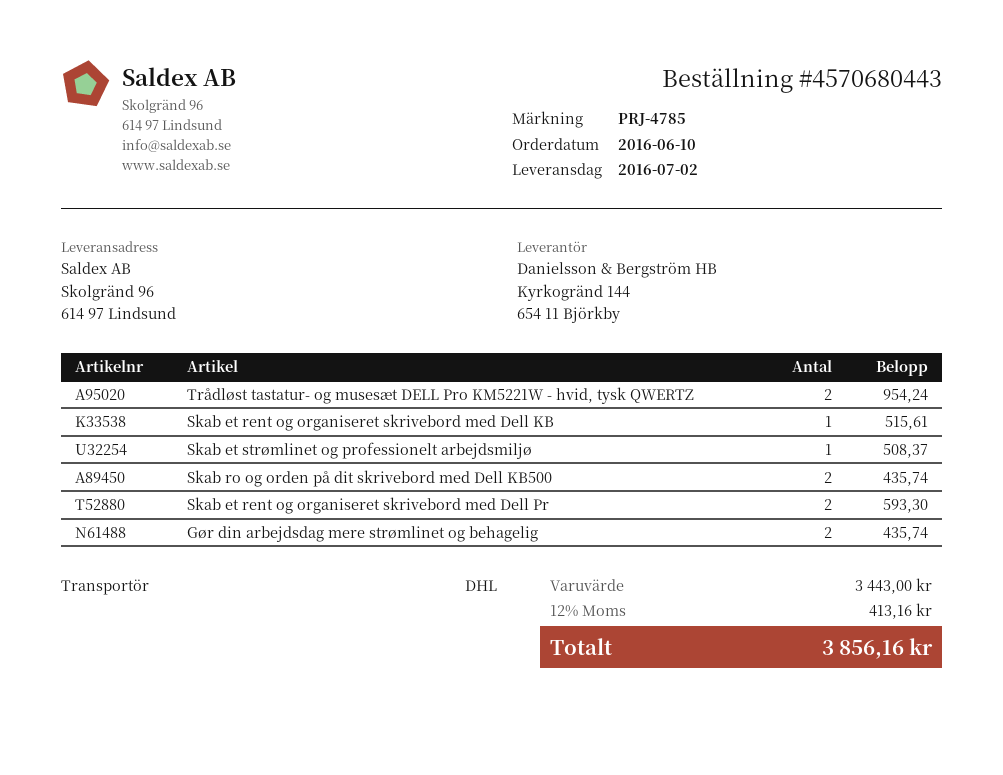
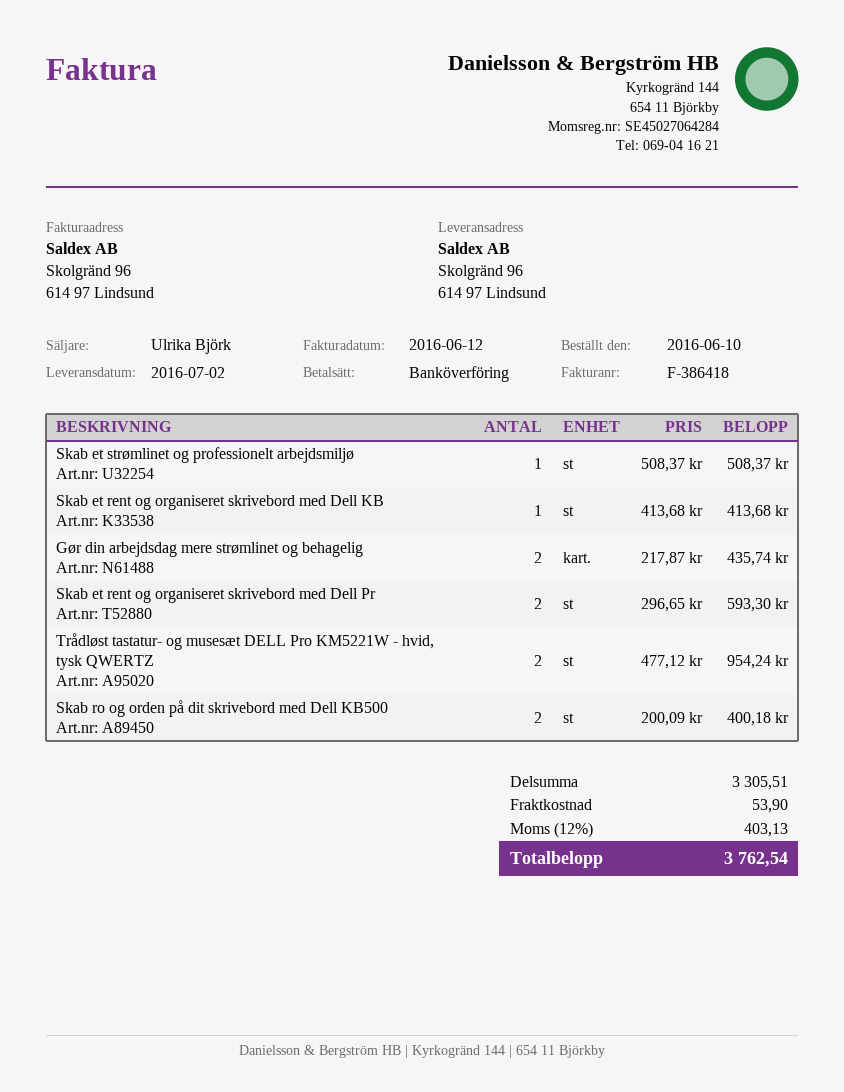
Skab et rent og organiseret skrivebord med Dell KB: 1 for 515.61 -> 1 for 413.68
Skab ro og orden på dit skrivebord med Dell KB500: 2 for 435.74 -> 2 for 400.18
subtotal: 3443.00 -> 3305.51
shipping: none -> 53.90
tax: 12% = 413.16 -> 12% = 403.13
total: 3856.16 -> 3762.54

